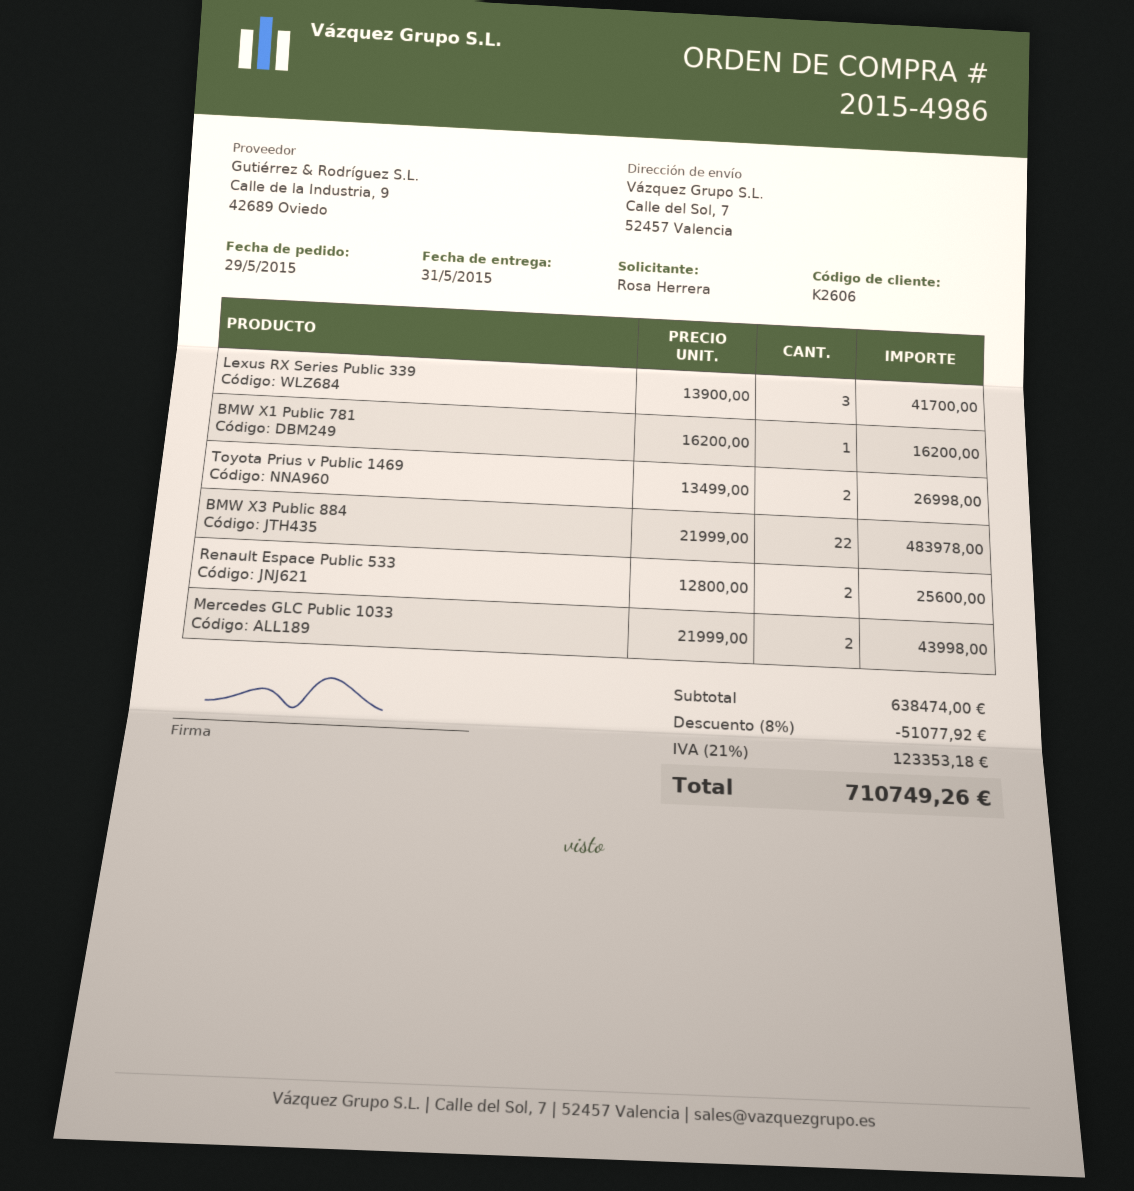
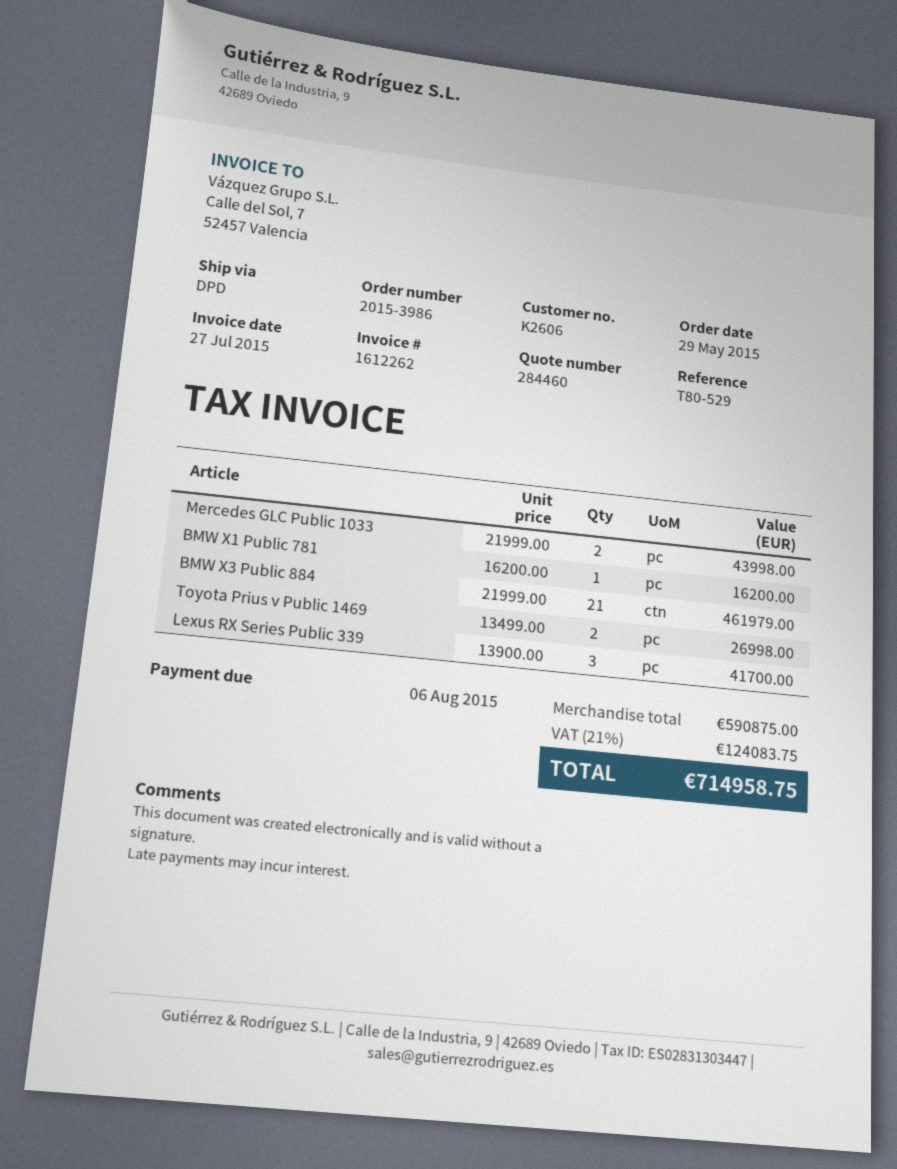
order number: 2015-4986 -> 2015-3986
BMW X3 Public 884: 22 x 21999.00 = 483978.00 -> 21 x 21999.00 = 461979.00
Renault Espace Public 533: 2 x 12800.00 = 25600.00 -> none
subtotal: 638474.00 -> 590875.00
discount: 8% = 51077.92 -> none
tax: 21% = 123353.18 -> 21% = 124083.75
total: 710749.26 -> 714958.75

